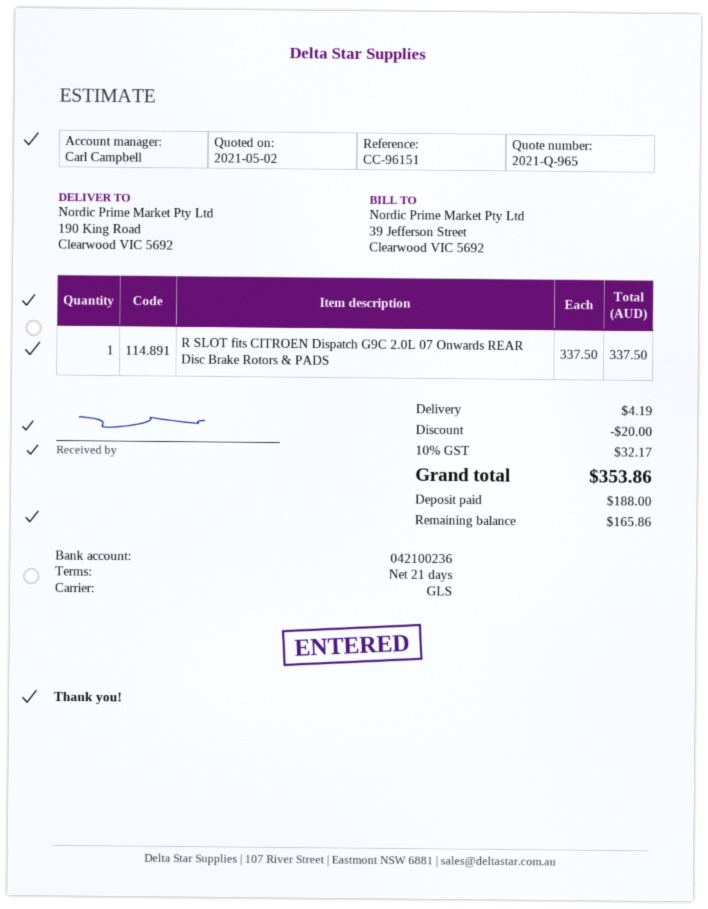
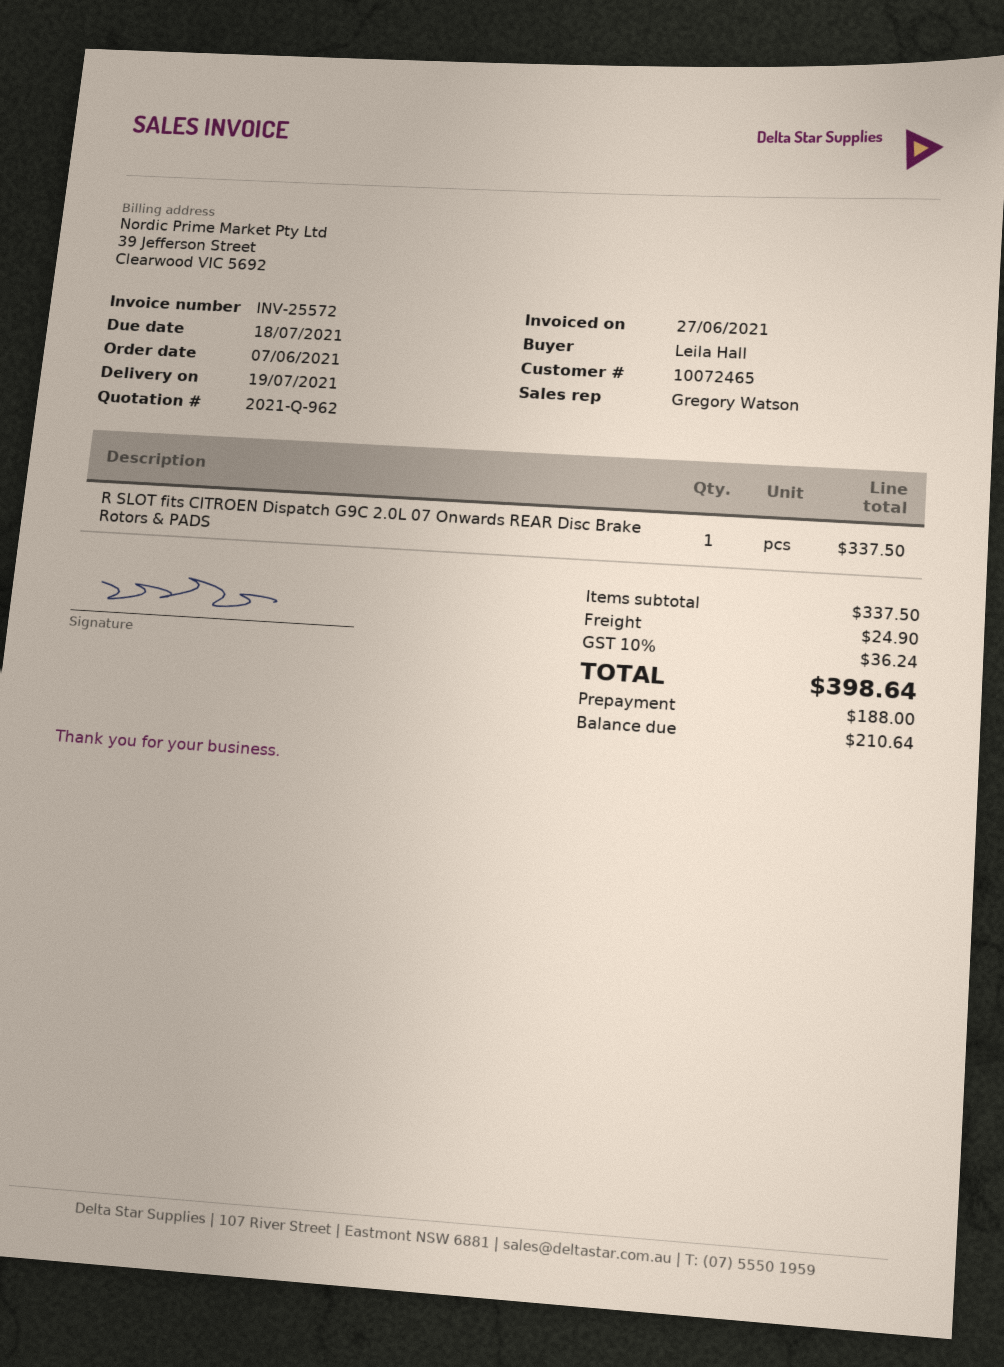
quote number: 2021-Q-965 -> 2021-Q-962
sales rep: Carl Campbell -> Gregory Watson
discount: 20.00 -> none
shipping: 4.19 -> 24.90
tax: 10% = 32.17 -> 10% = 36.24
total: 353.86 -> 398.64
balance: 165.86 -> 210.64

